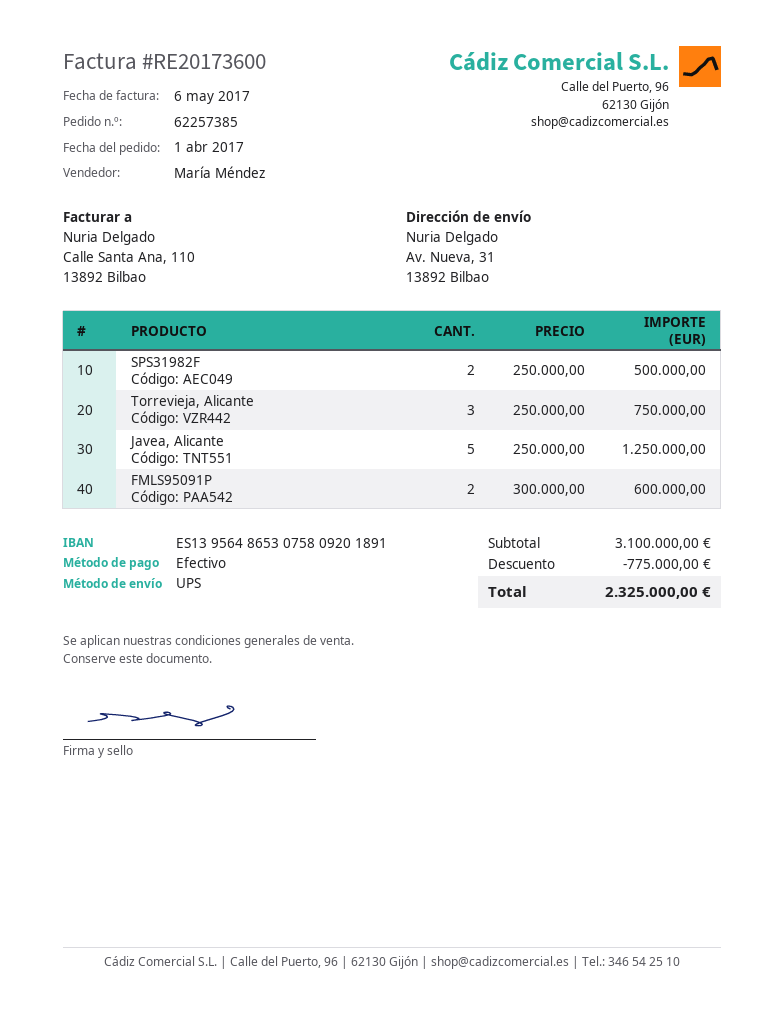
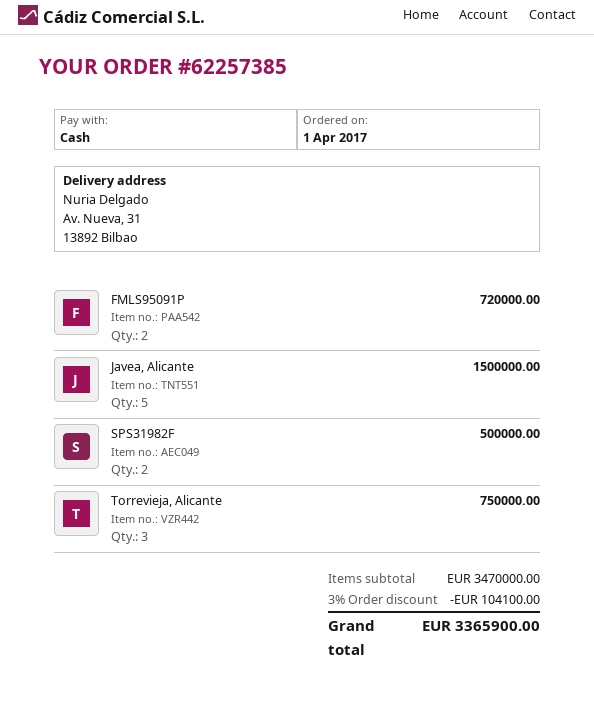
Javea, Alicante: 5 for 1250000.00 -> 5 for 1500000.00
FMLS95091P: 2 for 600000.00 -> 2 for 720000.00
subtotal: 3100000.00 -> 3470000.00
discount: 775000.00 -> 104100.00
total: 2325000.00 -> 3365900.00

